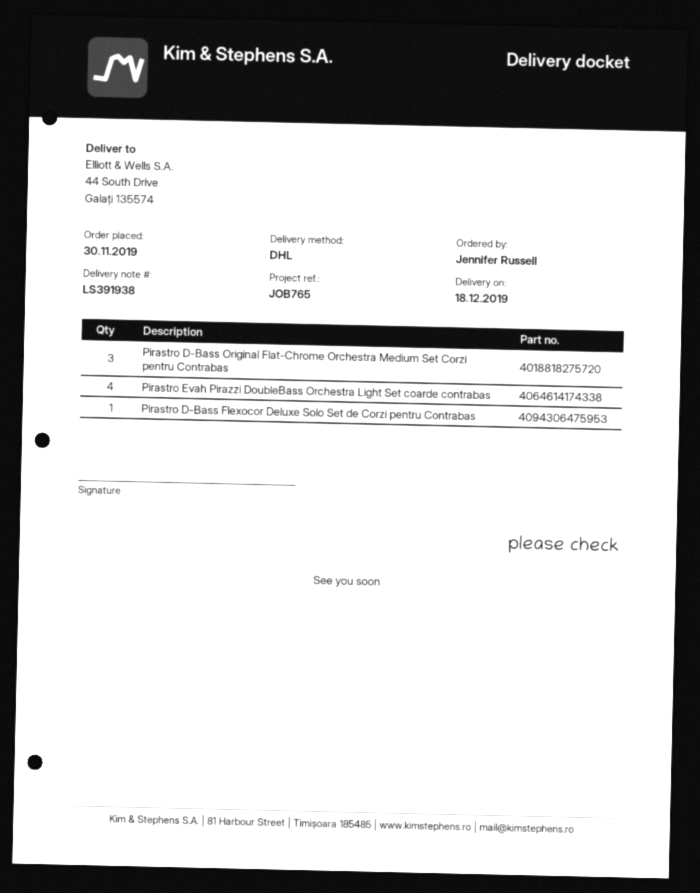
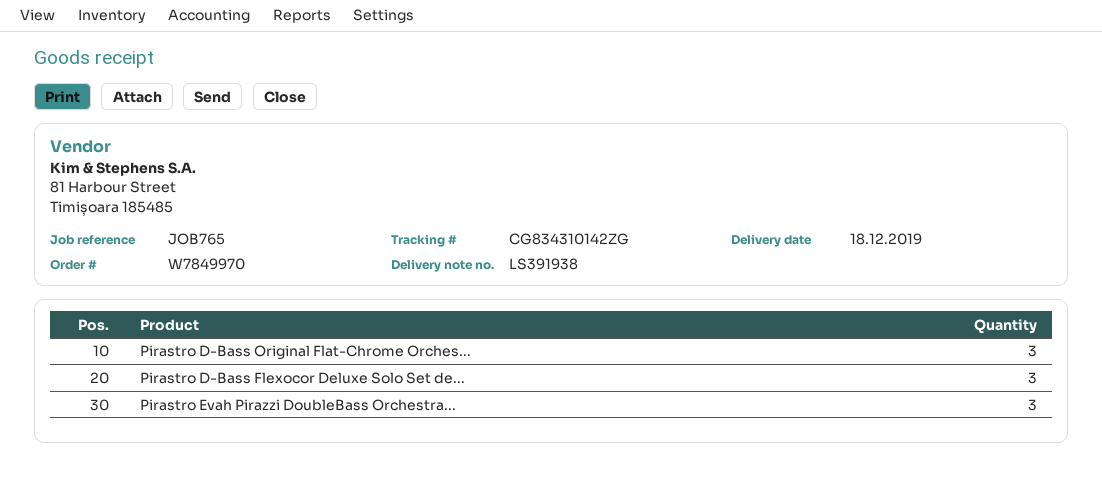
Pirastro Evah Pirazzi DoubleBass Orchestra Light Set coarde contrabas: 4 -> 3
Pirastro D-Bass Flexocor Deluxe Solo Set de Corzi pentru Contrabas: 1 -> 3

